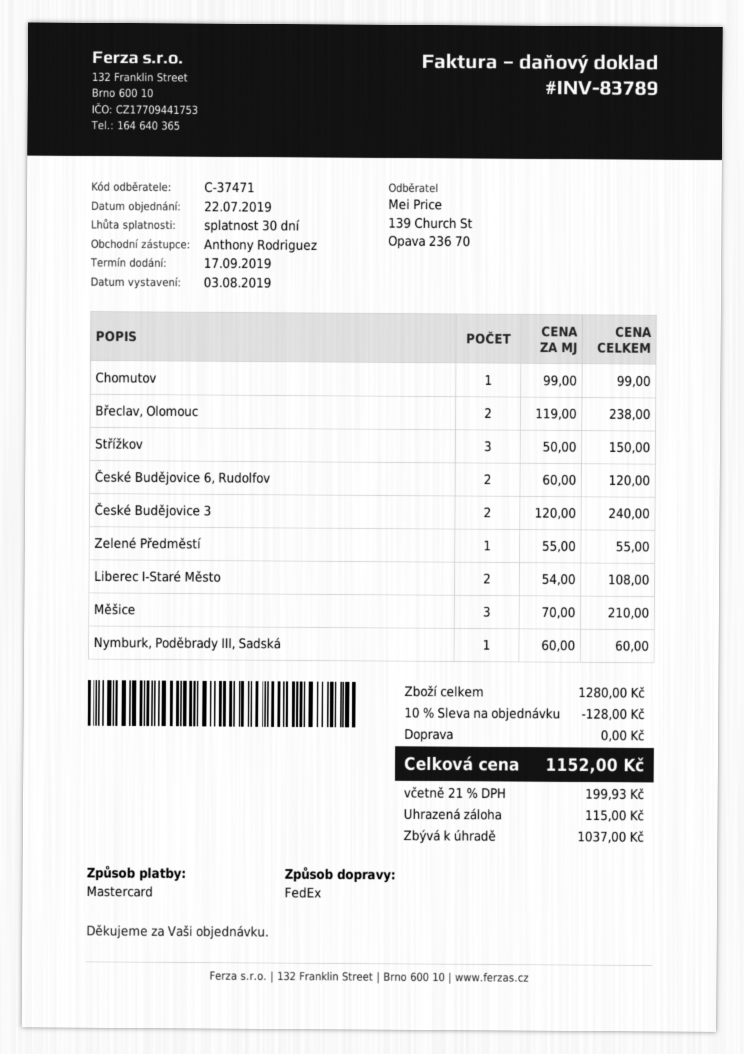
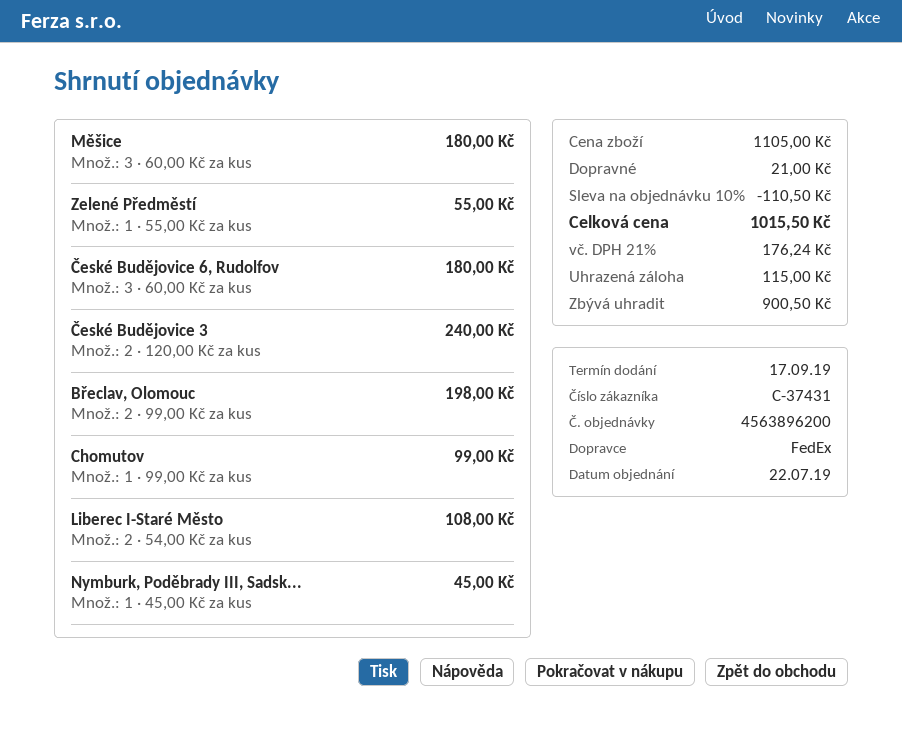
customer number: C-37471 -> C-37431
Břeclav, Olomouc: 2 x 119.00 = 238.00 -> 2 x 99.00 = 198.00
Střížkov: 3 x 50.00 = 150.00 -> none
České Budějovice 6, Rudolfov: 2 x 60.00 = 120.00 -> 3 x 60.00 = 180.00
Měšice: 3 x 70.00 = 210.00 -> 3 x 60.00 = 180.00
Nymburk, Poděbrady III, Sadská: 1 x 60.00 = 60.00 -> 1 x 45.00 = 45.00
subtotal: 1280.00 -> 1105.00
discount: 10% = 128.00 -> 10% = 110.50
shipping: 0.00 -> 21.00
tax: 21% = 199.93 -> 21% = 176.24
total: 1152.00 -> 1015.50
balance: 1037.00 -> 900.50

